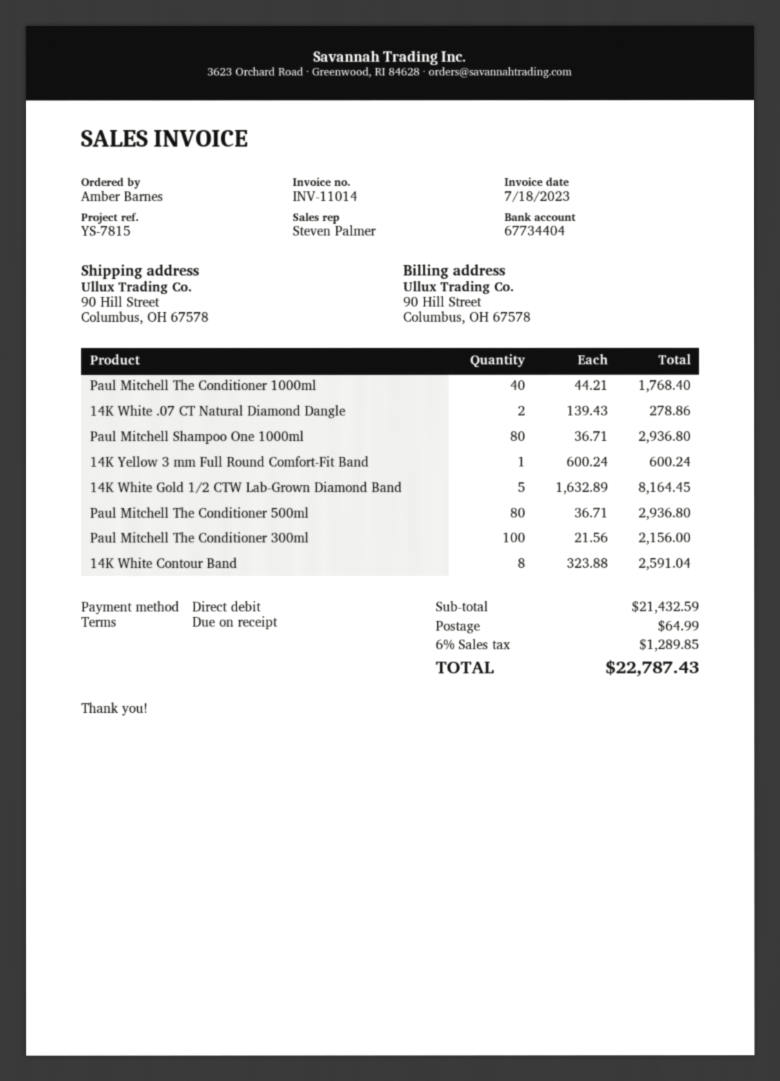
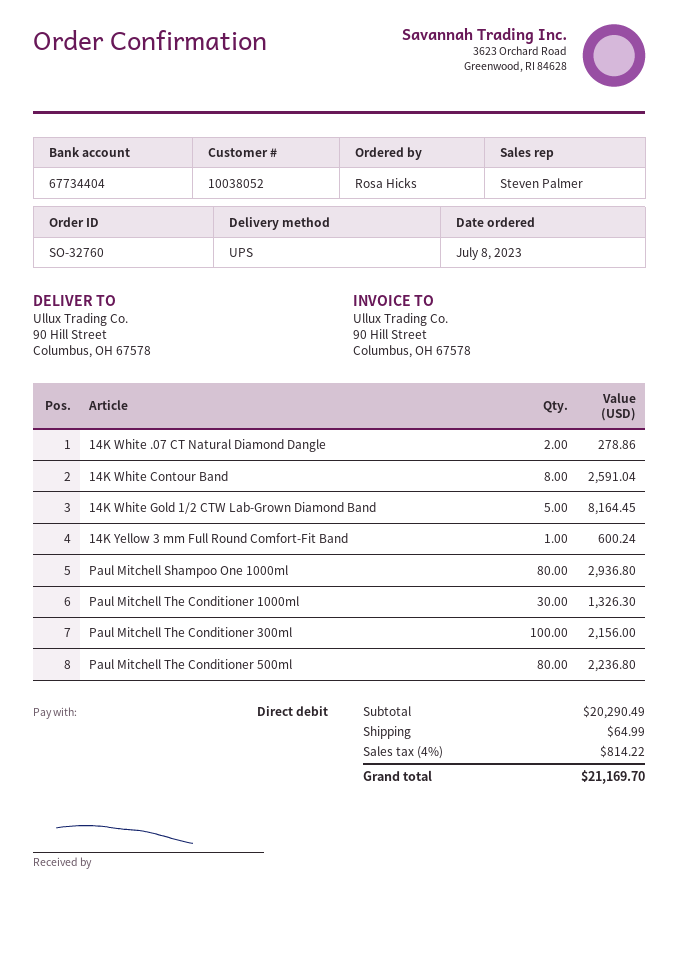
ordered by: Amber Barnes -> Rosa Hicks
Paul Mitchell The Conditioner 1000ml: 40 for 1768.40 -> 30 for 1326.30
Paul Mitchell The Conditioner 500ml: 80 for 2936.80 -> 80 for 2236.80
subtotal: 21432.59 -> 20290.49
tax: 6% = 1289.85 -> 4% = 814.22
total: 22787.43 -> 21169.70

